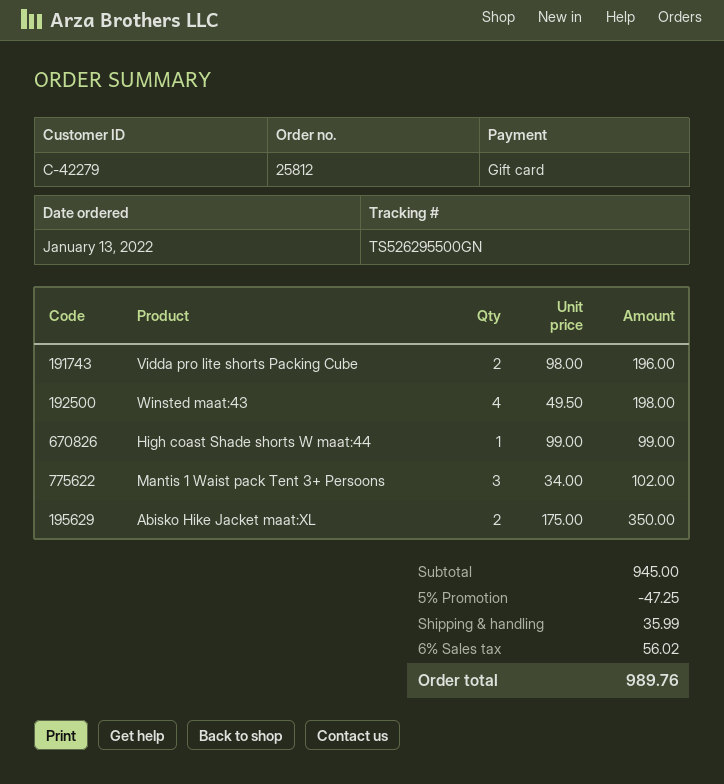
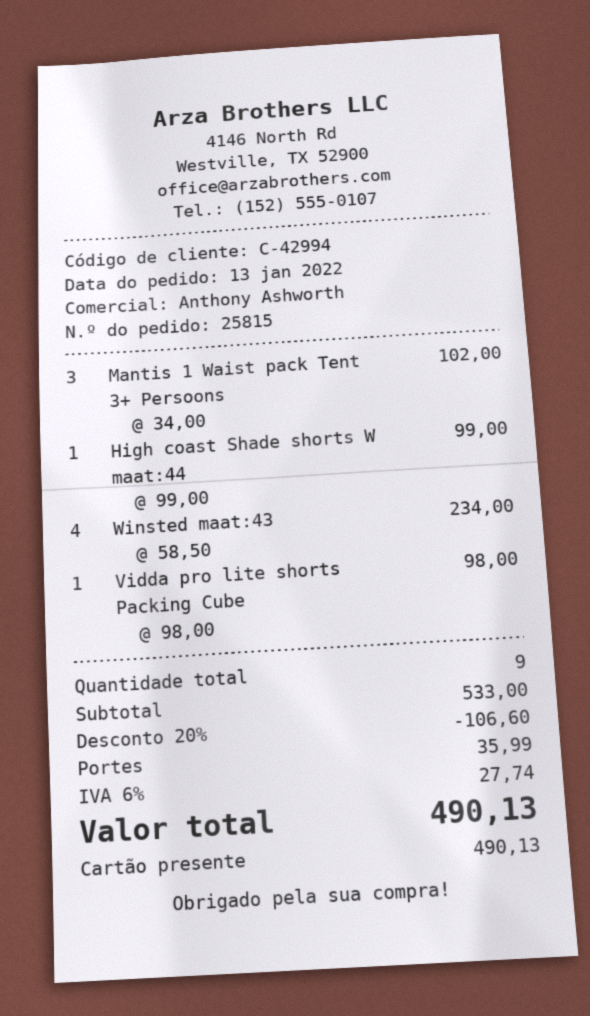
order number: 25812 -> 25815
customer number: C-42279 -> C-42994
Vidda pro lite shorts Packing Cube: 2 x 98.00 = 196.00 -> 1 x 98.00 = 98.00
Winsted maat:43: 4 x 49.50 = 198.00 -> 4 x 58.50 = 234.00
Abisko Hike Jacket maat:XL: 2 x 175.00 = 350.00 -> none
subtotal: 945.00 -> 533.00
discount: 5% = 47.25 -> 20% = 106.60
tax: 6% = 56.02 -> 6% = 27.74
total: 989.76 -> 490.13

